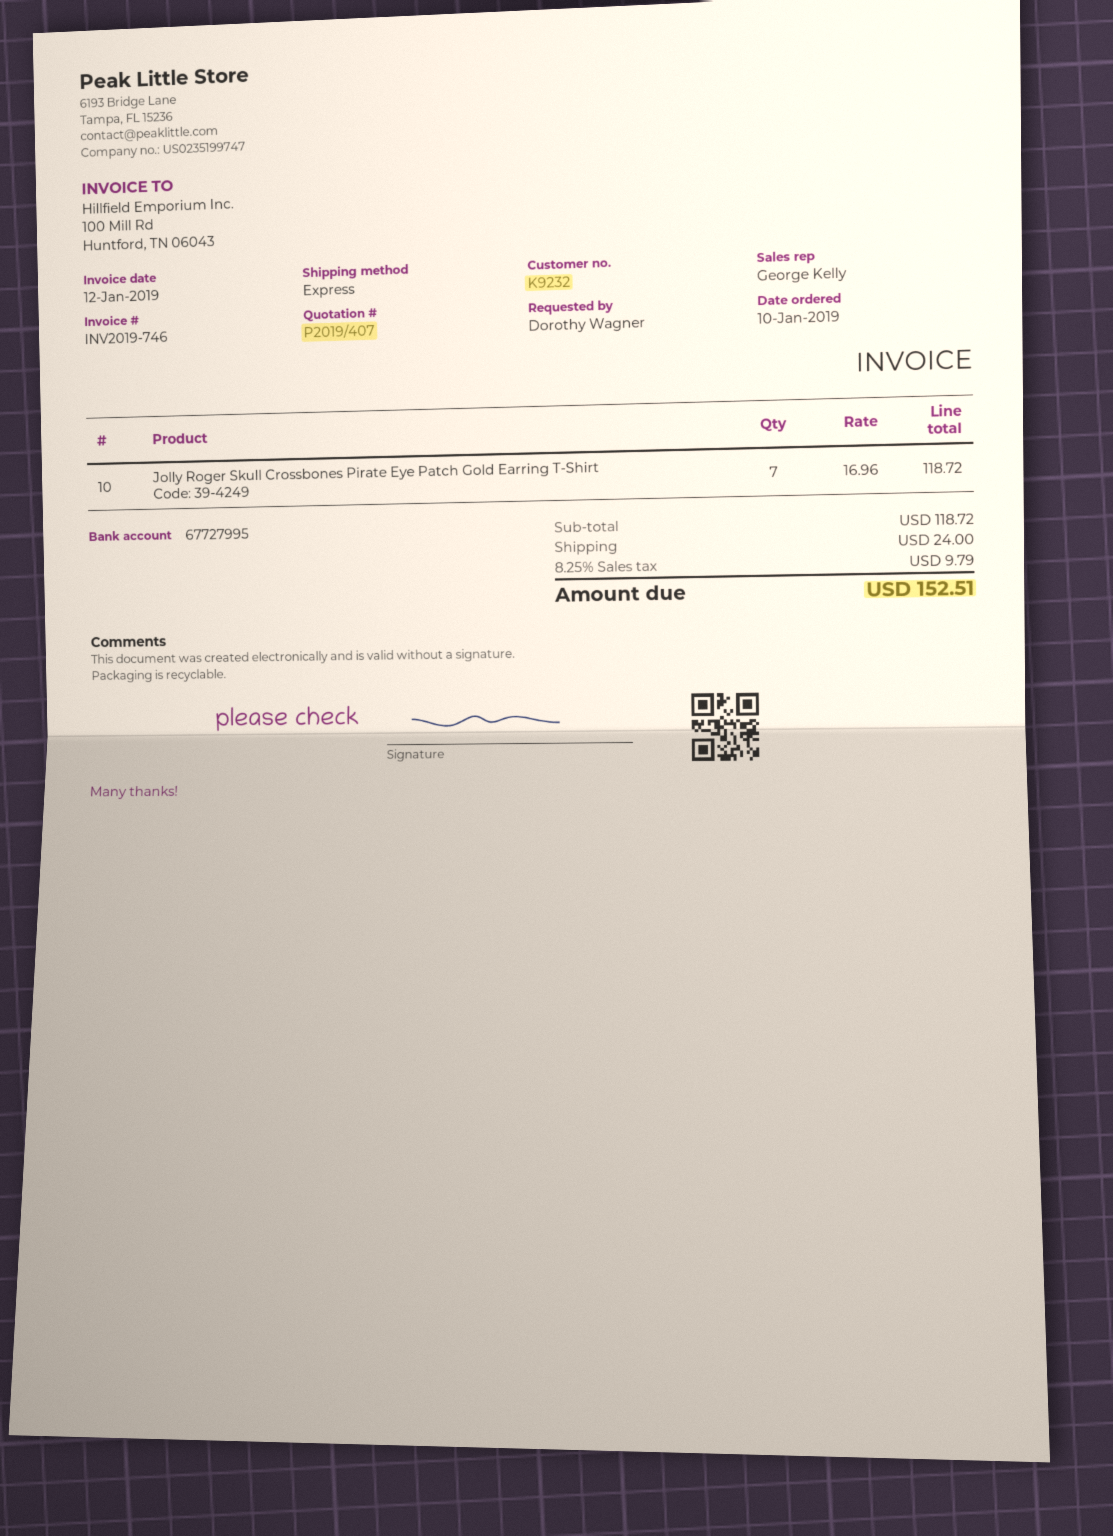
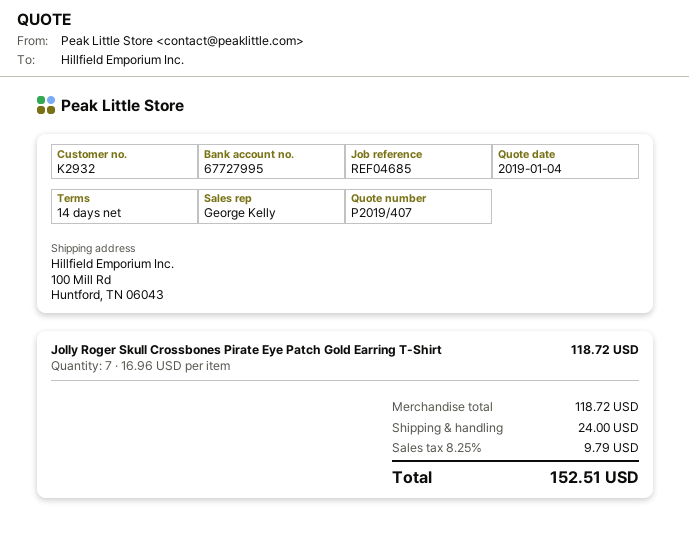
customer number: K9232 -> K2932

